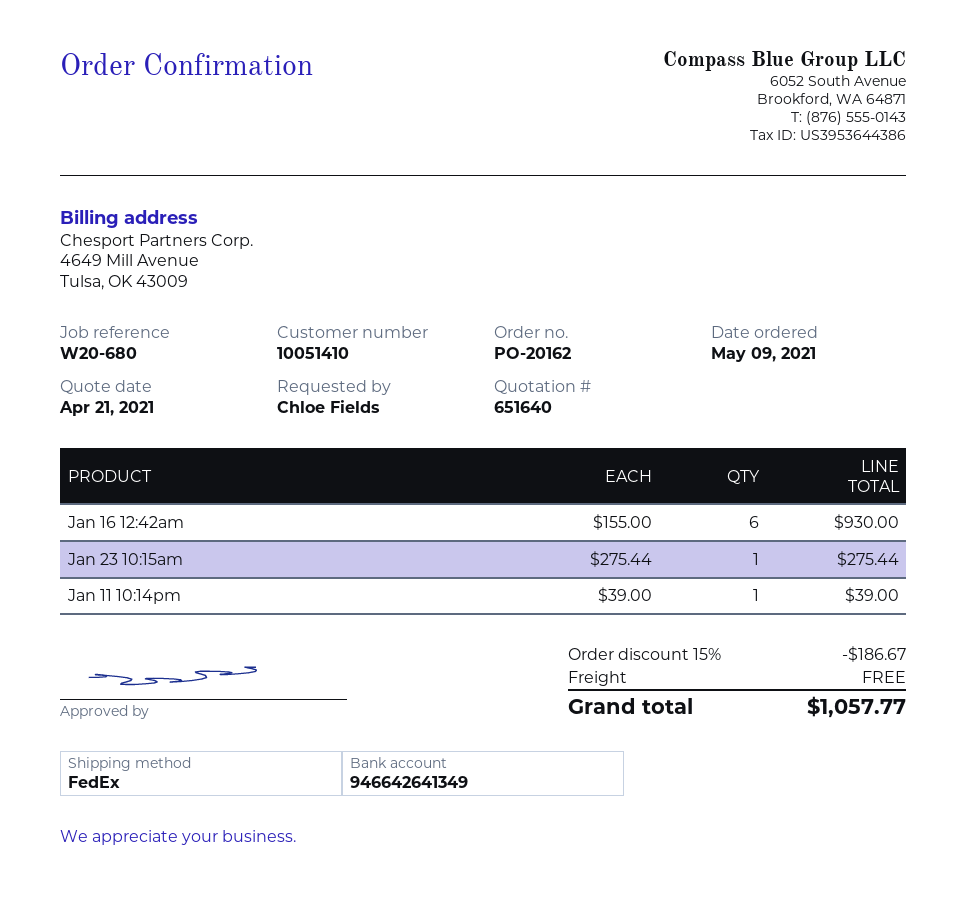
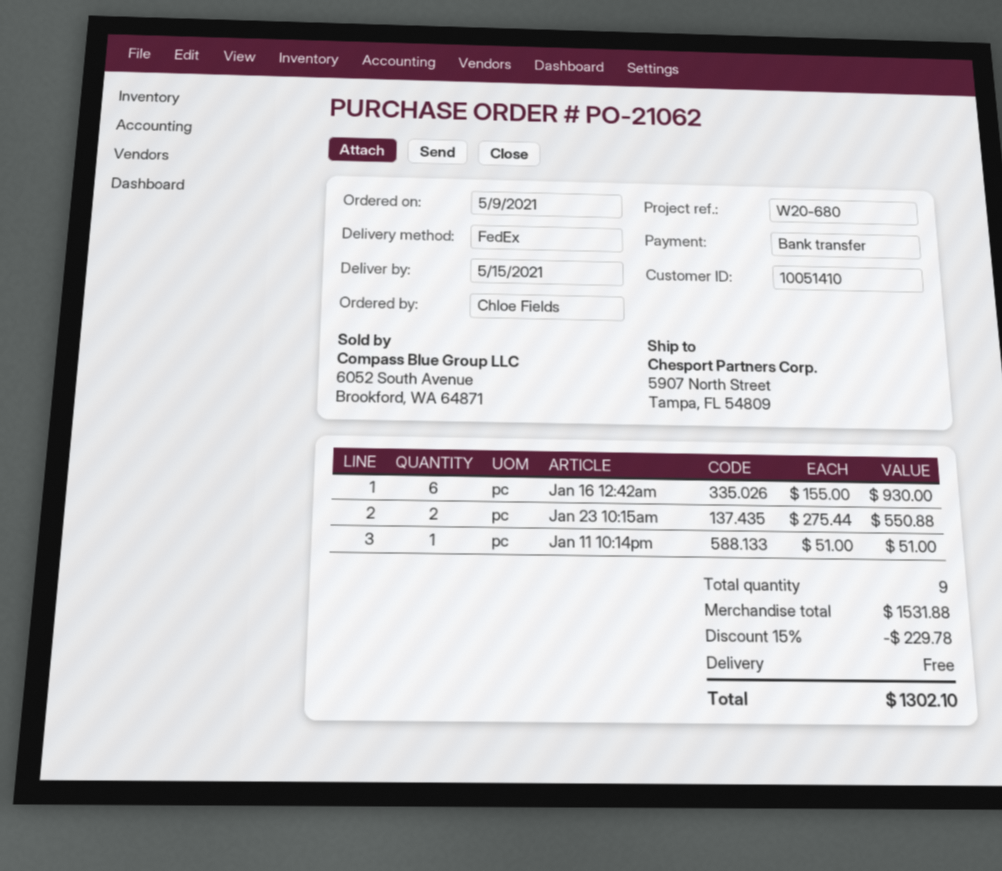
order number: PO-20162 -> PO-21062
Jan 23 10:15am: 1 x 275.44 = 275.44 -> 2 x 275.44 = 550.88
Jan 11 10:14pm: 1 x 39.00 = 39.00 -> 1 x 51.00 = 51.00
discount: 15% = 186.67 -> 15% = 229.78
total: 1057.77 -> 1302.10

